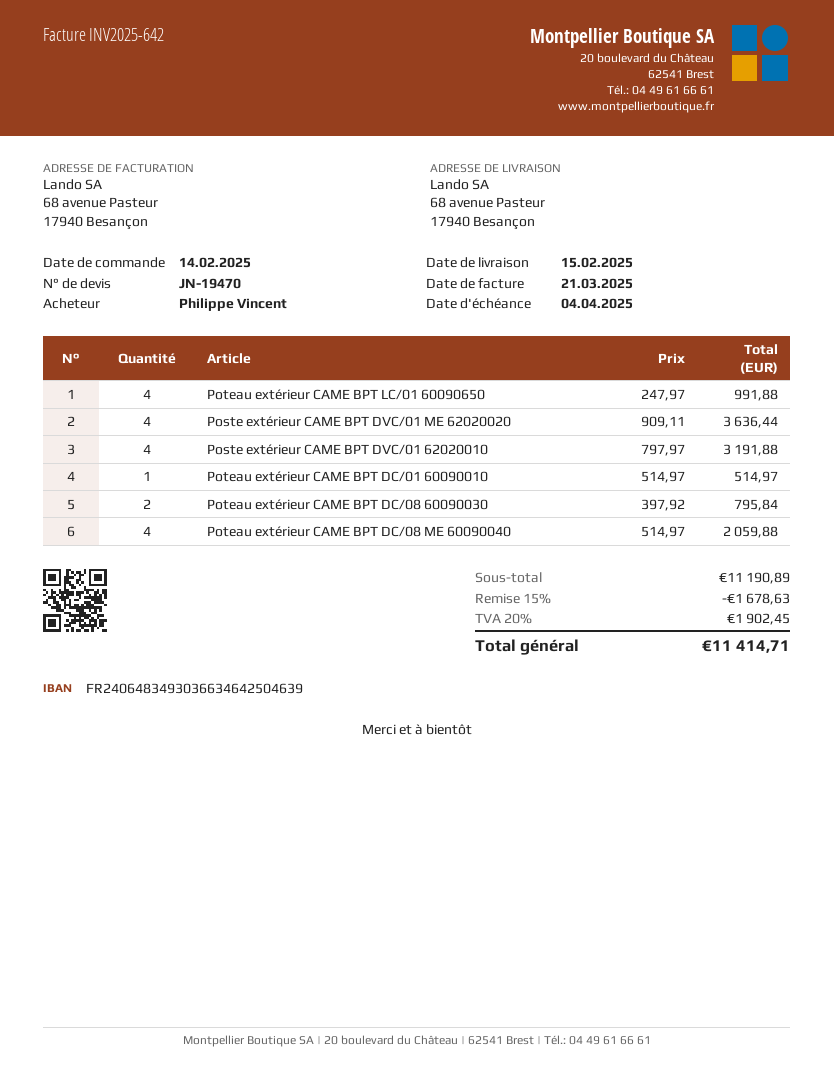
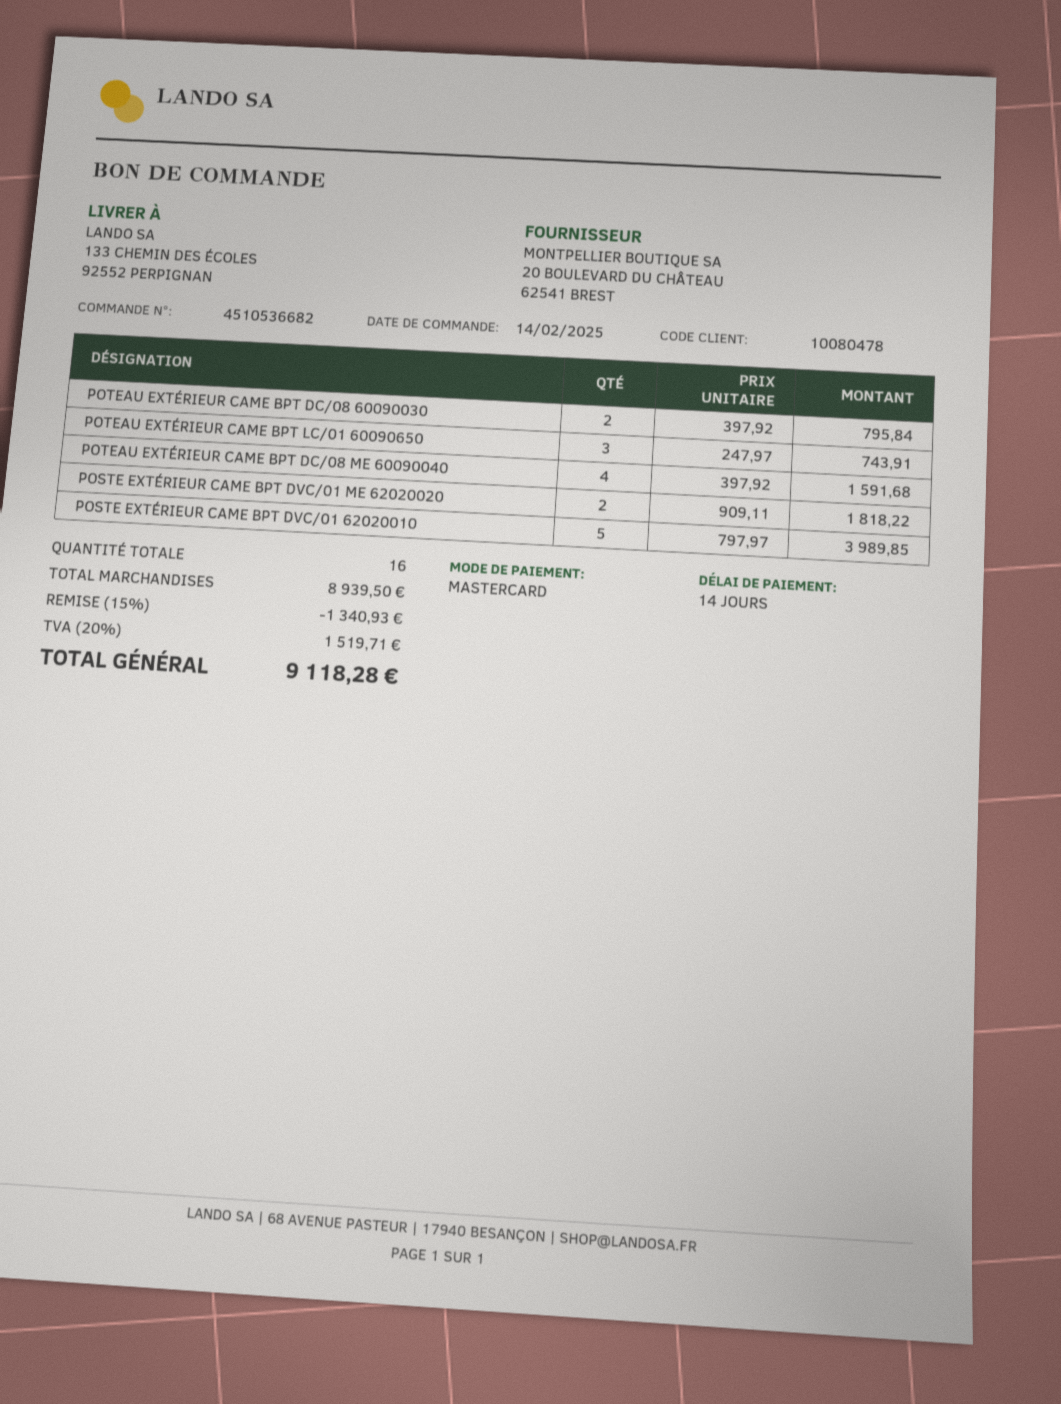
ship to: 68 avenue Pasteur, 17940 Besançon -> 133 CHEMIN DES ÉCOLES, 92552 PERPIGNAN
Poteau extérieur CAME BPT LC/01 60090650: 4 x 247.97 = 991.88 -> 3 x 247.97 = 743.91
Poste extérieur CAME BPT DVC/01 ME 62020020: 4 x 909.11 = 3636.44 -> 2 x 909.11 = 1818.22
Poste extérieur CAME BPT DVC/01 62020010: 4 x 797.97 = 3191.88 -> 5 x 797.97 = 3989.85
Poteau extérieur CAME BPT DC/01 60090010: 1 x 514.97 = 514.97 -> none
Poteau extérieur CAME BPT DC/08 ME 60090040: 4 x 514.97 = 2059.88 -> 4 x 397.92 = 1591.68
subtotal: 11190.89 -> 8939.50
discount: 15% = 1678.63 -> 15% = 1340.93
tax: 20% = 1902.45 -> 20% = 1519.71
total: 11414.71 -> 9118.28

